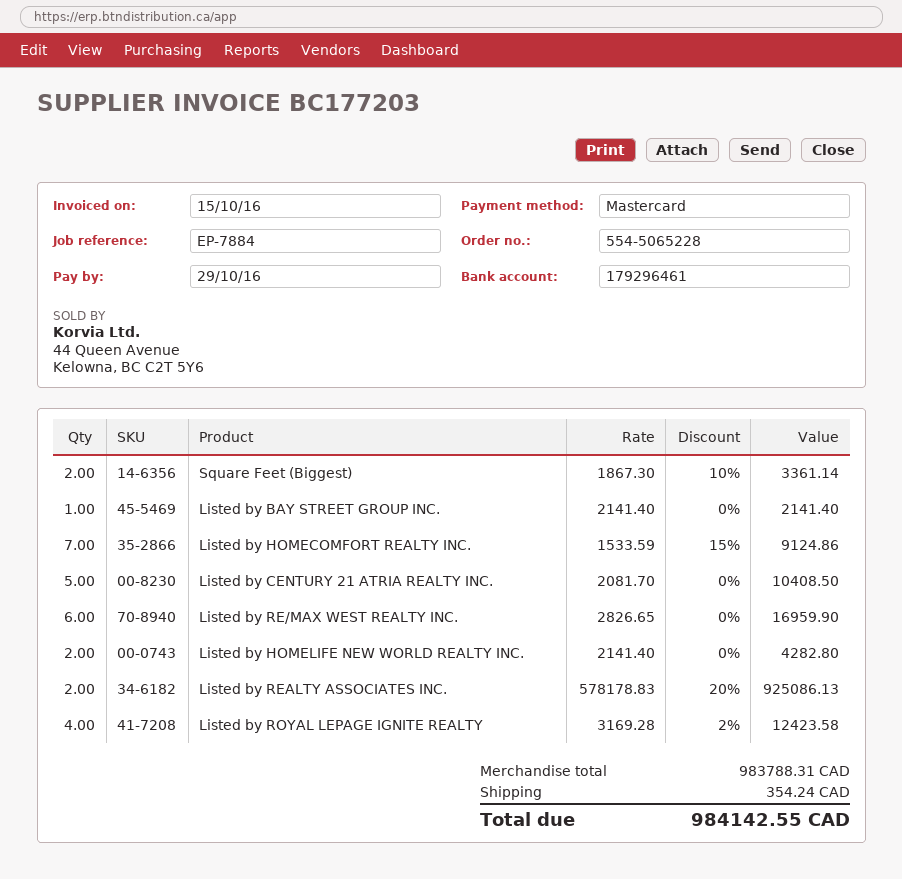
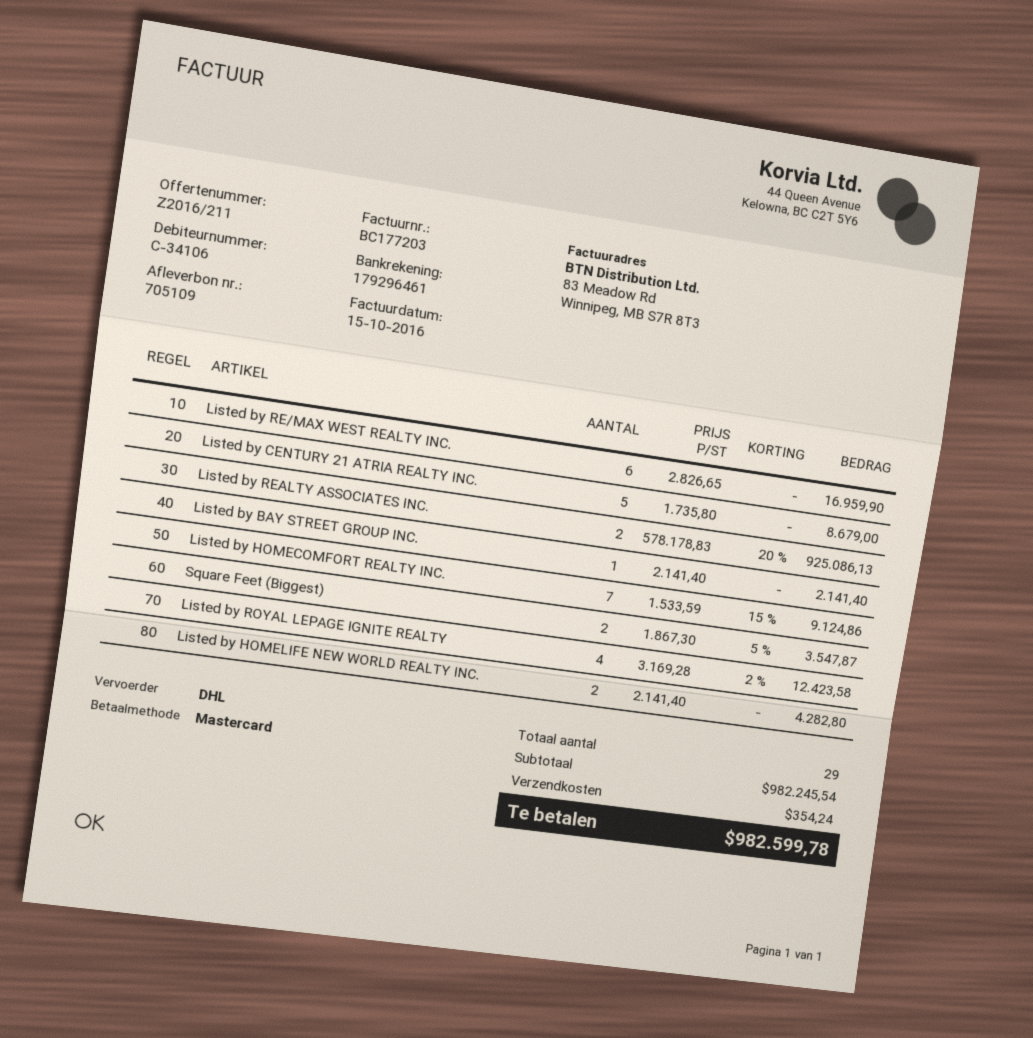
Square Feet (Biggest): 2 x 1867.30 - 10% = 3361.14 -> 2 x 1867.30 - 5% = 3547.87
Listed by CENTURY 21 ATRIA REALTY INC.: 5 x 2081.70 = 10408.50 -> 5 x 1735.80 = 8679.00
subtotal: 983788.31 -> 982245.54
total: 984142.55 -> 982599.78

